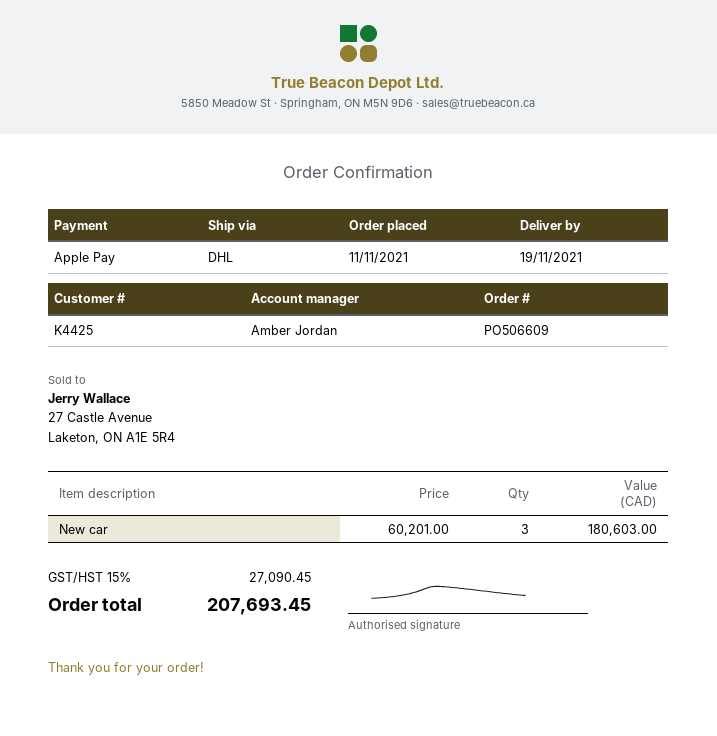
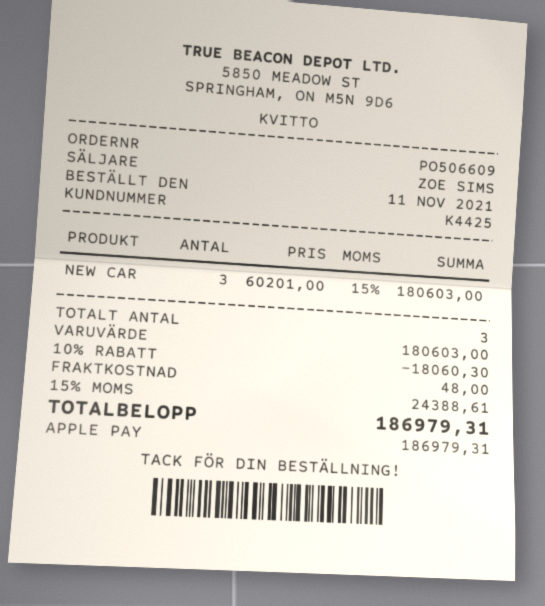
sales rep: Amber Jordan -> ZOE SIMS
discount: none -> 10% = 18060.30
shipping: none -> 48.00
tax: 15% = 27090.45 -> 15% = 24388.61
total: 207693.45 -> 186979.31

